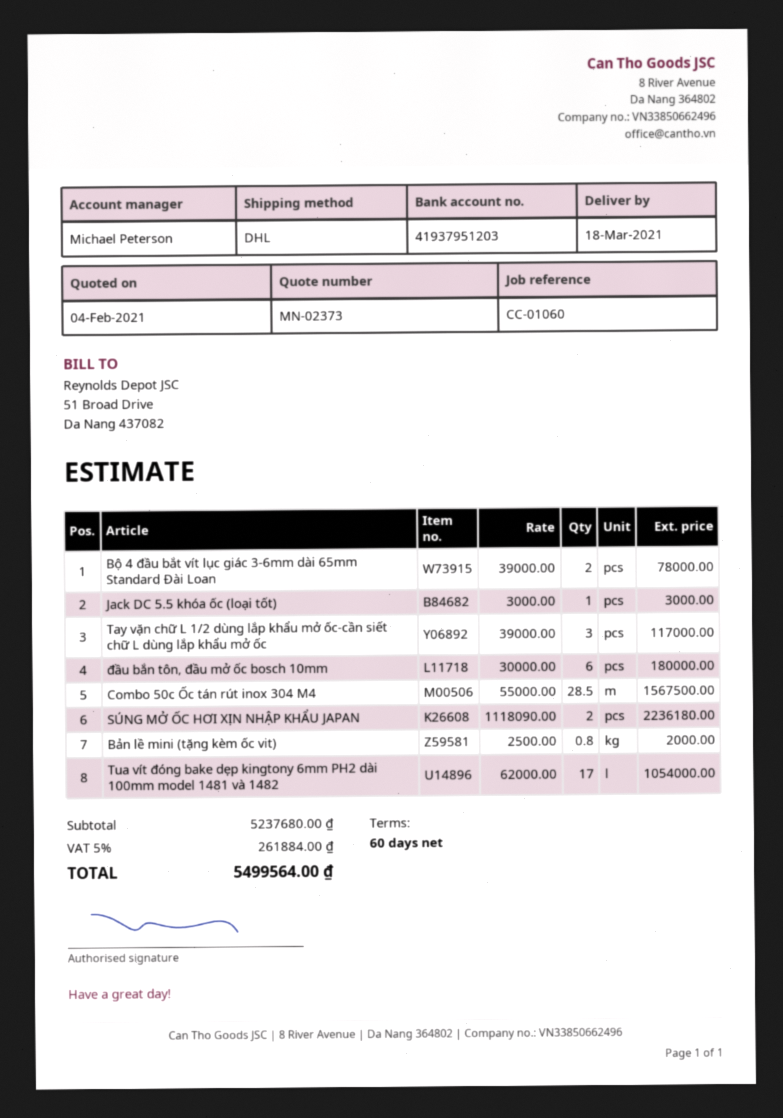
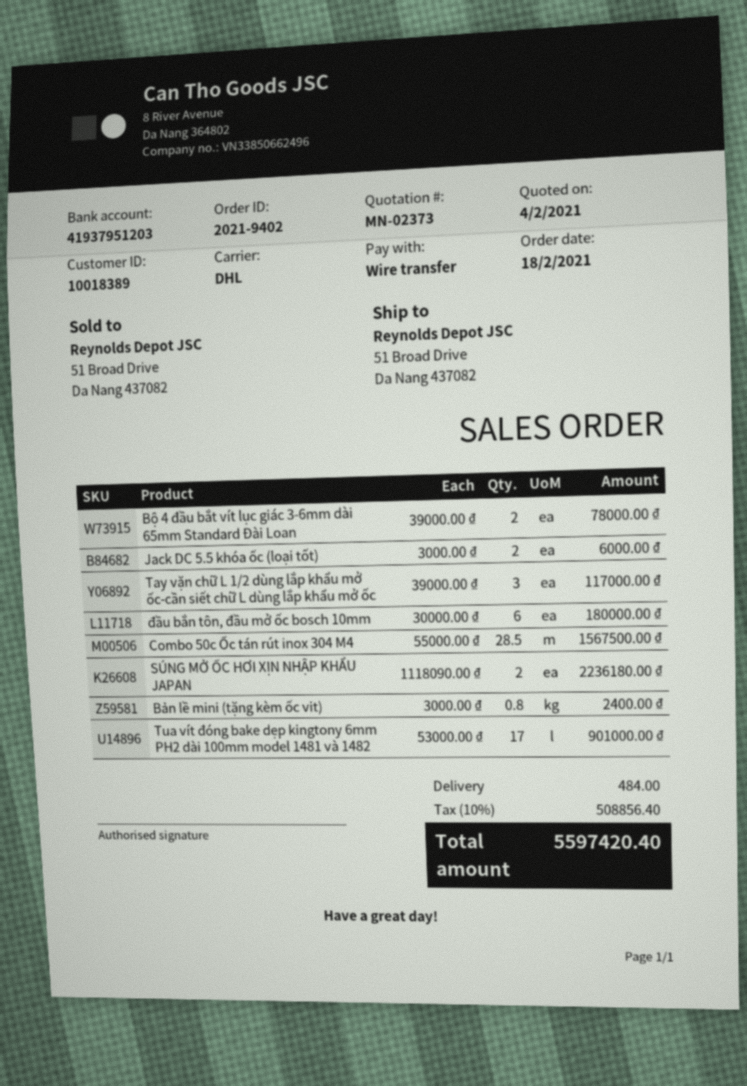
Jack DC 5.5 khóa ốc (loại tốt): 1 x 3000.00 = 3000.00 -> 2 x 3000.00 = 6000.00
Bản lề mini (tặng kèm ốc vit): 0.8 x 2500.00 = 2000.00 -> 0.8 x 3000.00 = 2400.00
Tua vít đóng bake dẹp kingtony 6mm PH2 dài 100mm model 1481 và 1482: 17 x 62000.00 = 1054000.00 -> 17 x 53000.00 = 901000.00
shipping: none -> 484.00
tax: 5% = 261884.00 -> 10% = 508856.40
total: 5499564.00 -> 5597420.40

